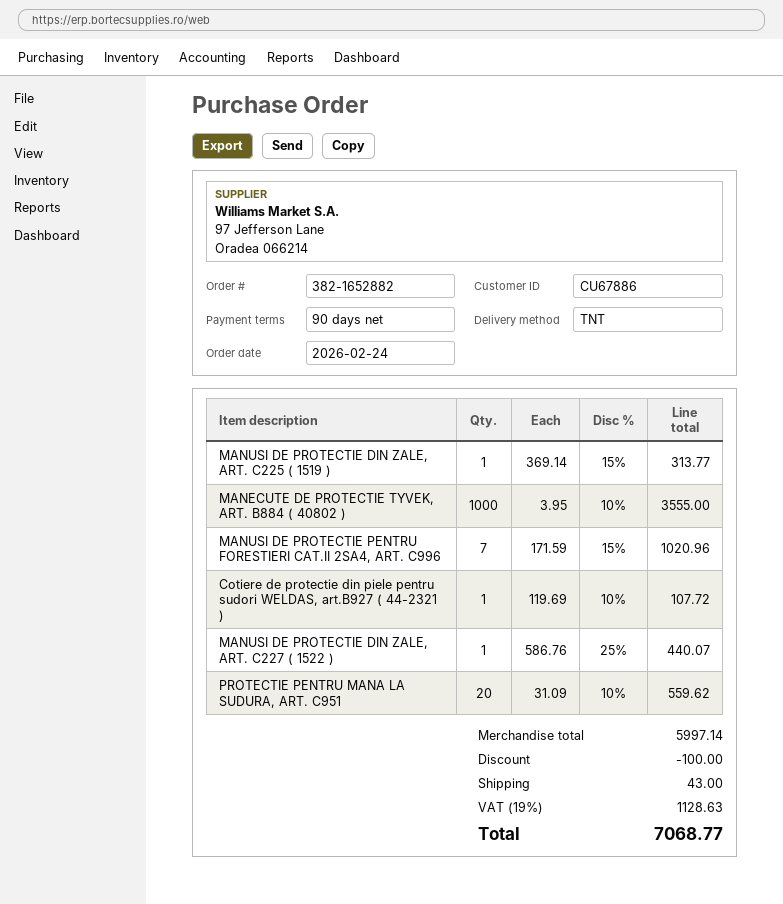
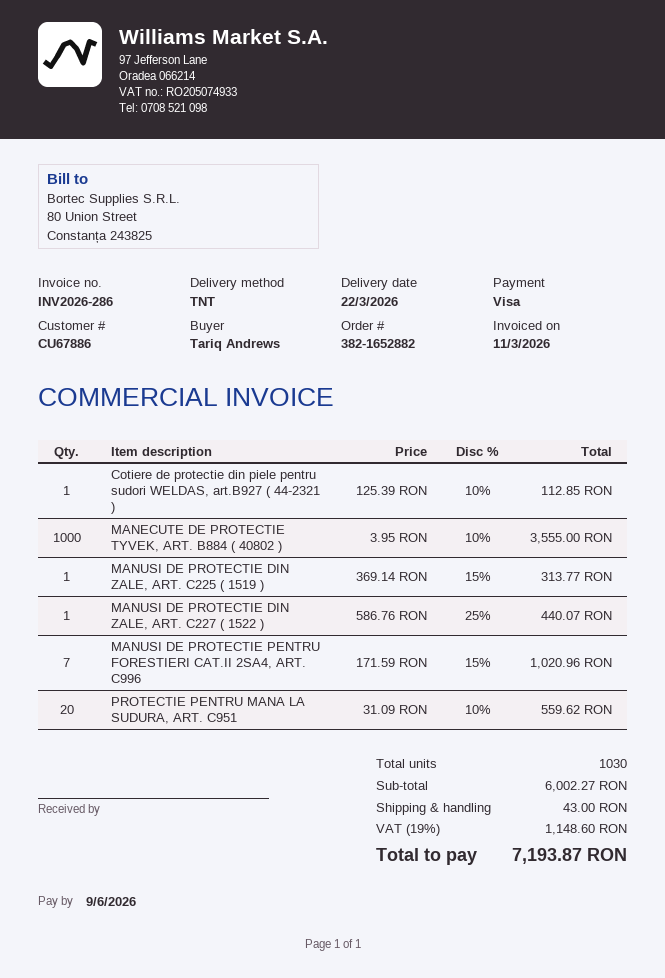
Cotiere de protectie din piele pentru sudori WELDAS, art.B927 ( 44-2321 ): 1 x 119.69 - 10% = 107.72 -> 1 x 125.39 - 10% = 112.85
subtotal: 5997.14 -> 6002.27
discount: 100.00 -> none
tax: 19% = 1128.63 -> 19% = 1148.60
total: 7068.77 -> 7193.87

